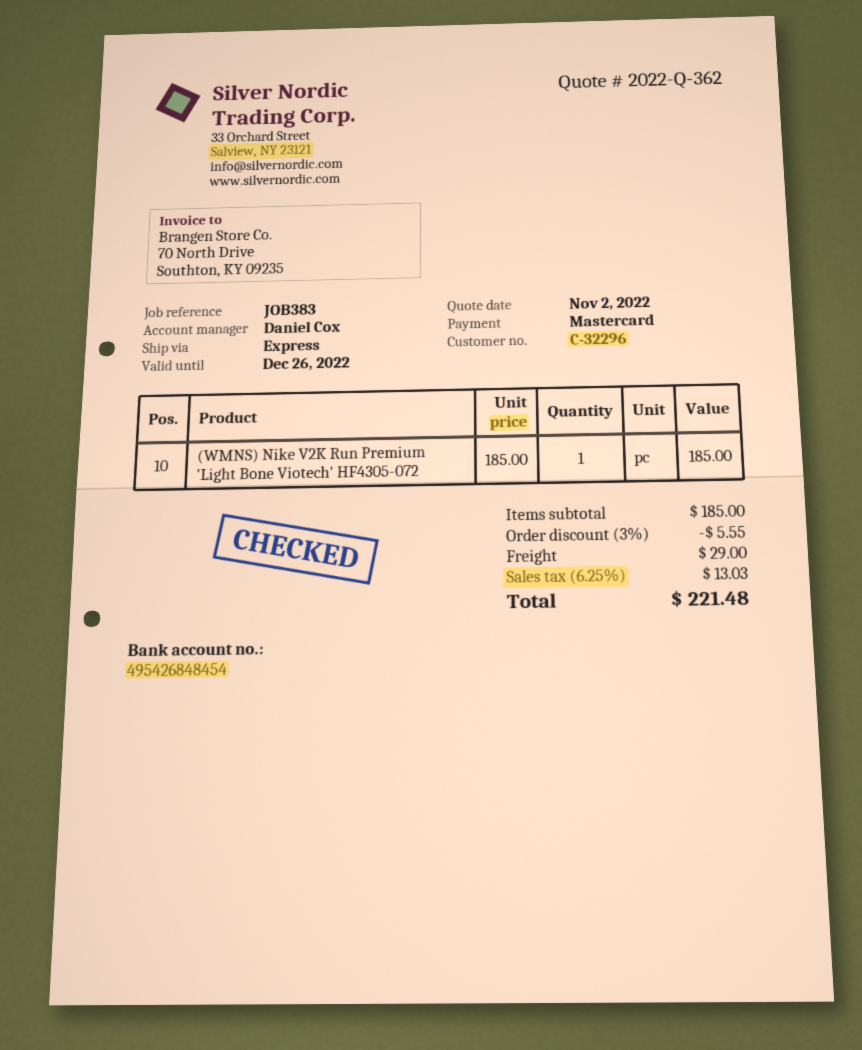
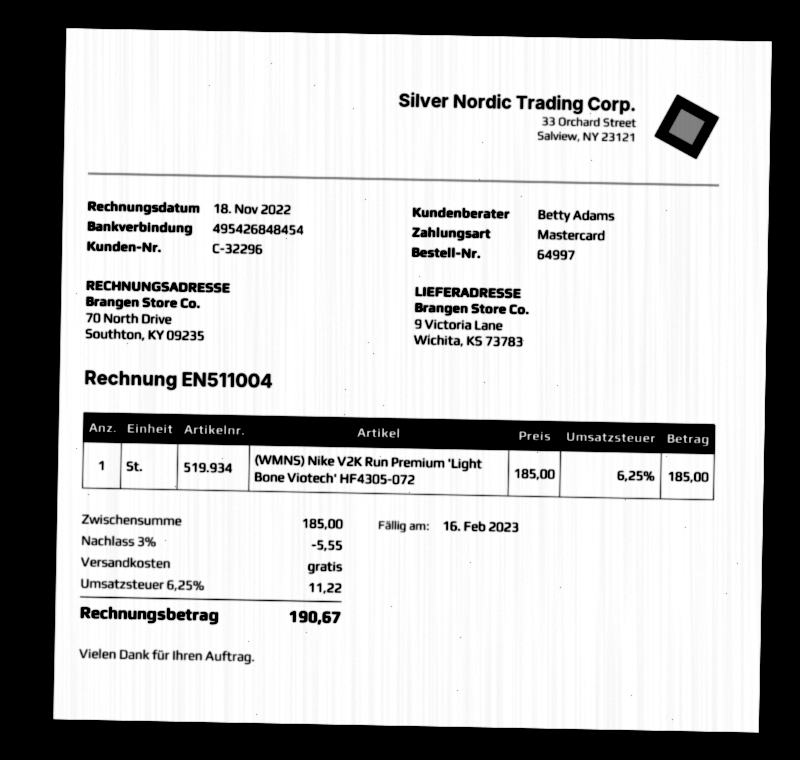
sales rep: Daniel Cox -> Betty Adams
shipping: 29.00 -> 0.00
tax: 6.25% = 13.03 -> 6.25% = 11.22
total: 221.48 -> 190.67

